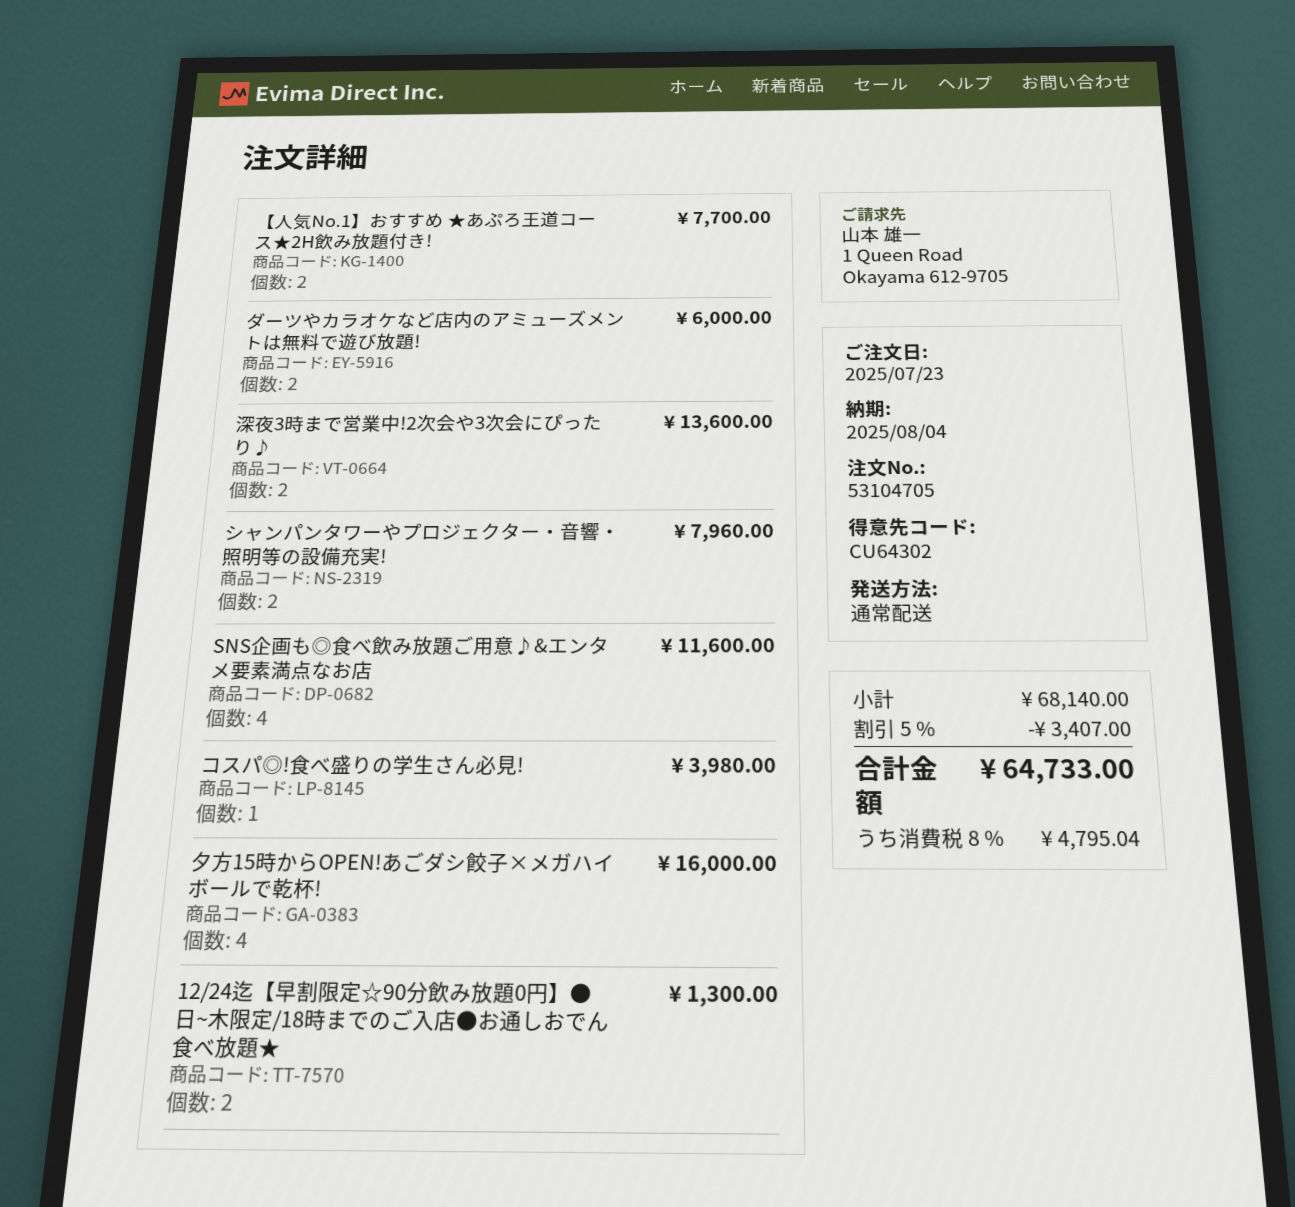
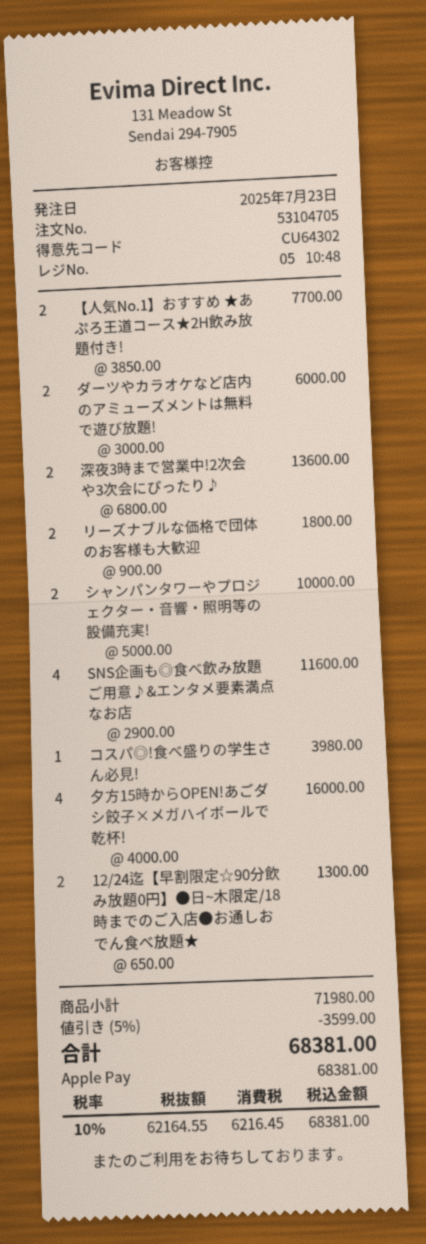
シャンパンタワーやプロジェクター・音響・照明等の設備充実!: 2 for 7960.00 -> 2 for 10000.00
リーズナブルな価格で団体のお客様も大歓迎: none -> 2 for 1800.00
subtotal: 68140.00 -> 71980.00
discount: 5% = 3407.00 -> 5% = 3599.00
tax: 8% = 4795.04 -> 10% = 6216.45
total: 64733.00 -> 68381.00

